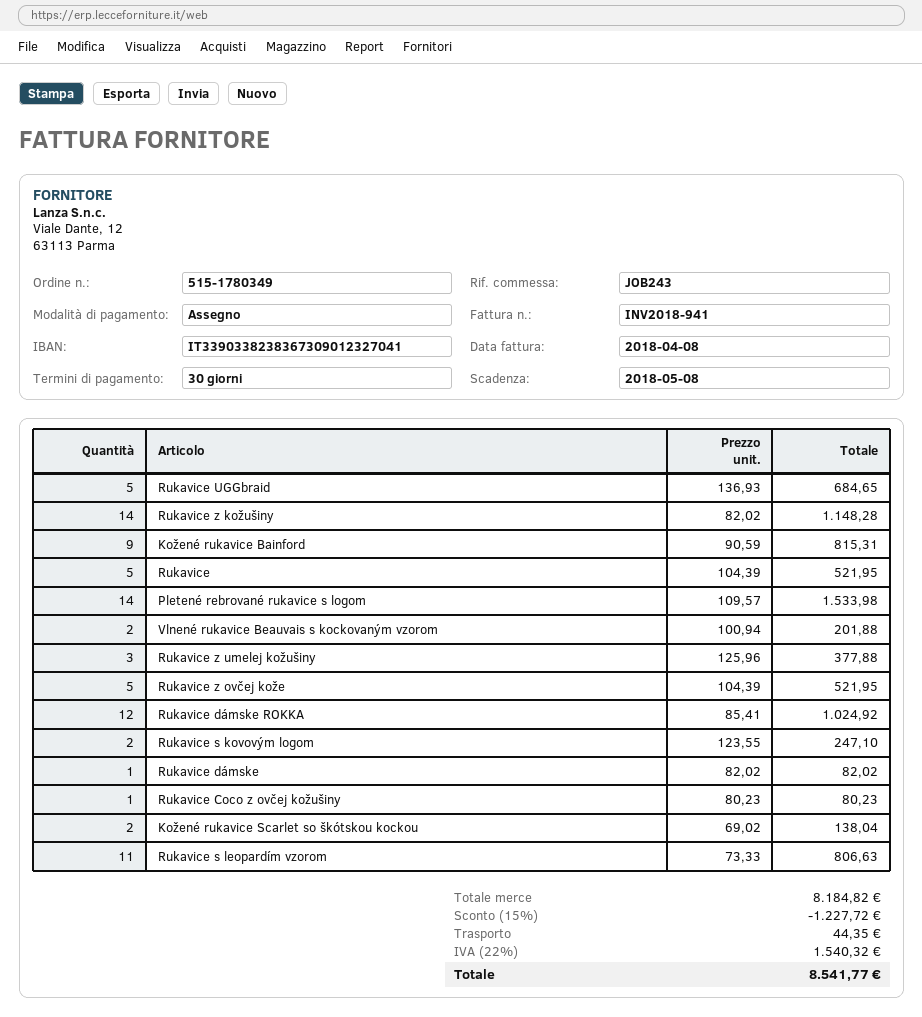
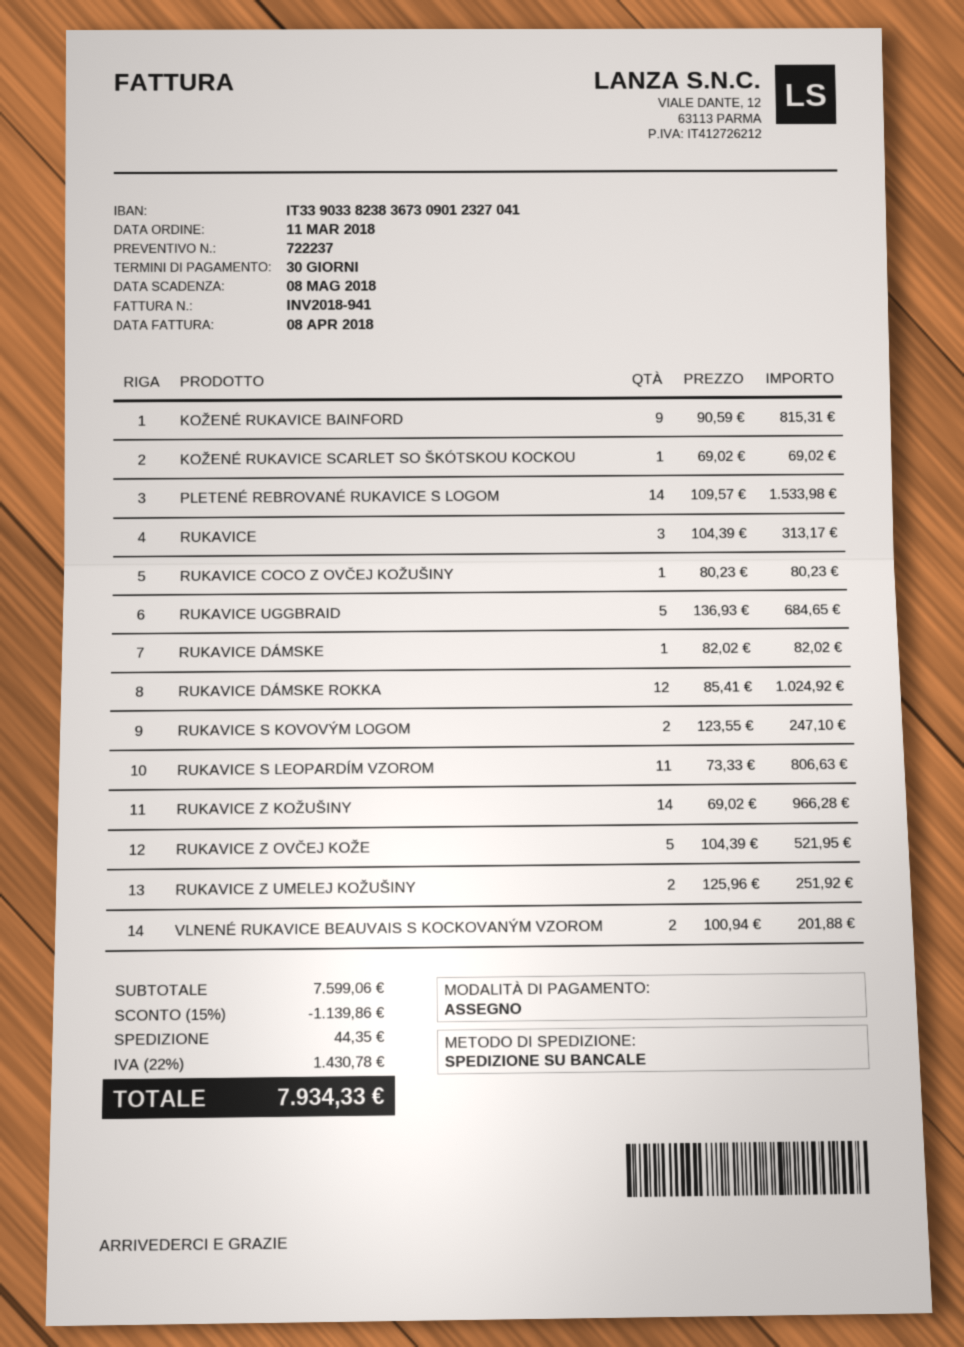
Rukavice z kožušiny: 14 x 82.02 = 1148.28 -> 14 x 69.02 = 966.28
Rukavice: 5 x 104.39 = 521.95 -> 3 x 104.39 = 313.17
Rukavice z umelej kožušiny: 3 x 125.96 = 377.88 -> 2 x 125.96 = 251.92
Kožené rukavice Scarlet so škótskou kockou: 2 x 69.02 = 138.04 -> 1 x 69.02 = 69.02
subtotal: 8184.82 -> 7599.06
discount: 15% = 1227.72 -> 15% = 1139.86
tax: 22% = 1540.32 -> 22% = 1430.78
total: 8541.77 -> 7934.33

